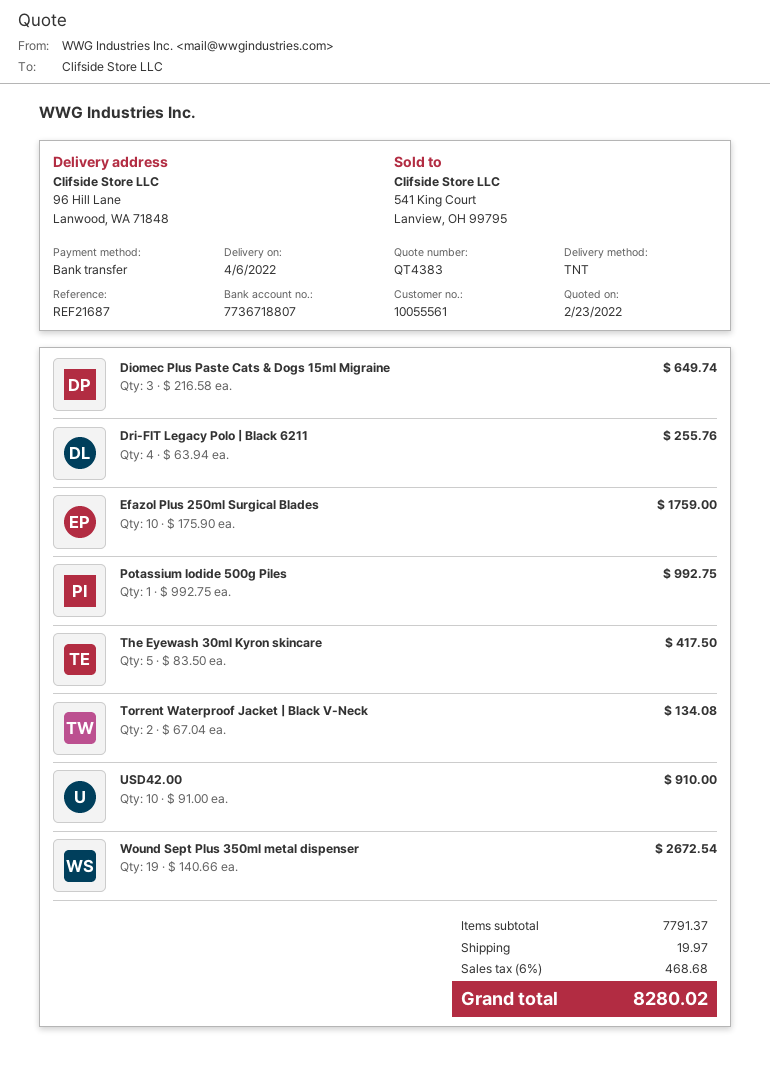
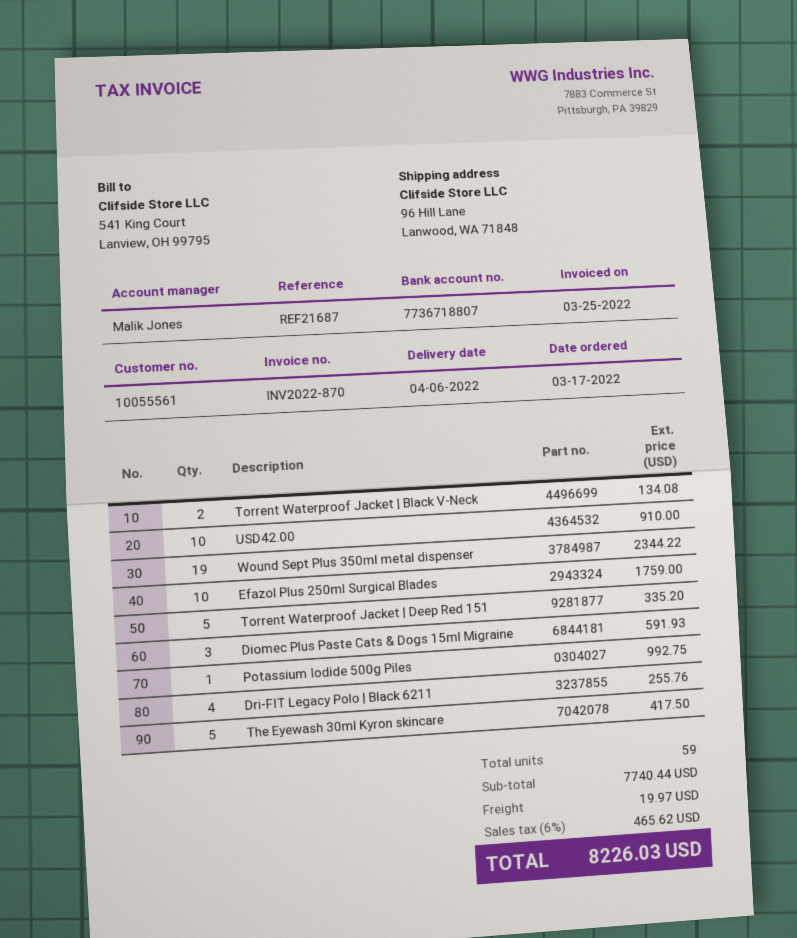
Diomec Plus Paste Cats & Dogs 15ml Migraine: 3 for 649.74 -> 3 for 591.93
Wound Sept Plus 350ml metal dispenser: 19 for 2672.54 -> 19 for 2344.22
Torrent Waterproof Jacket | Deep Red 151: none -> 5 for 335.20
subtotal: 7791.37 -> 7740.44
tax: 6% = 468.68 -> 6% = 465.62
total: 8280.02 -> 8226.03

